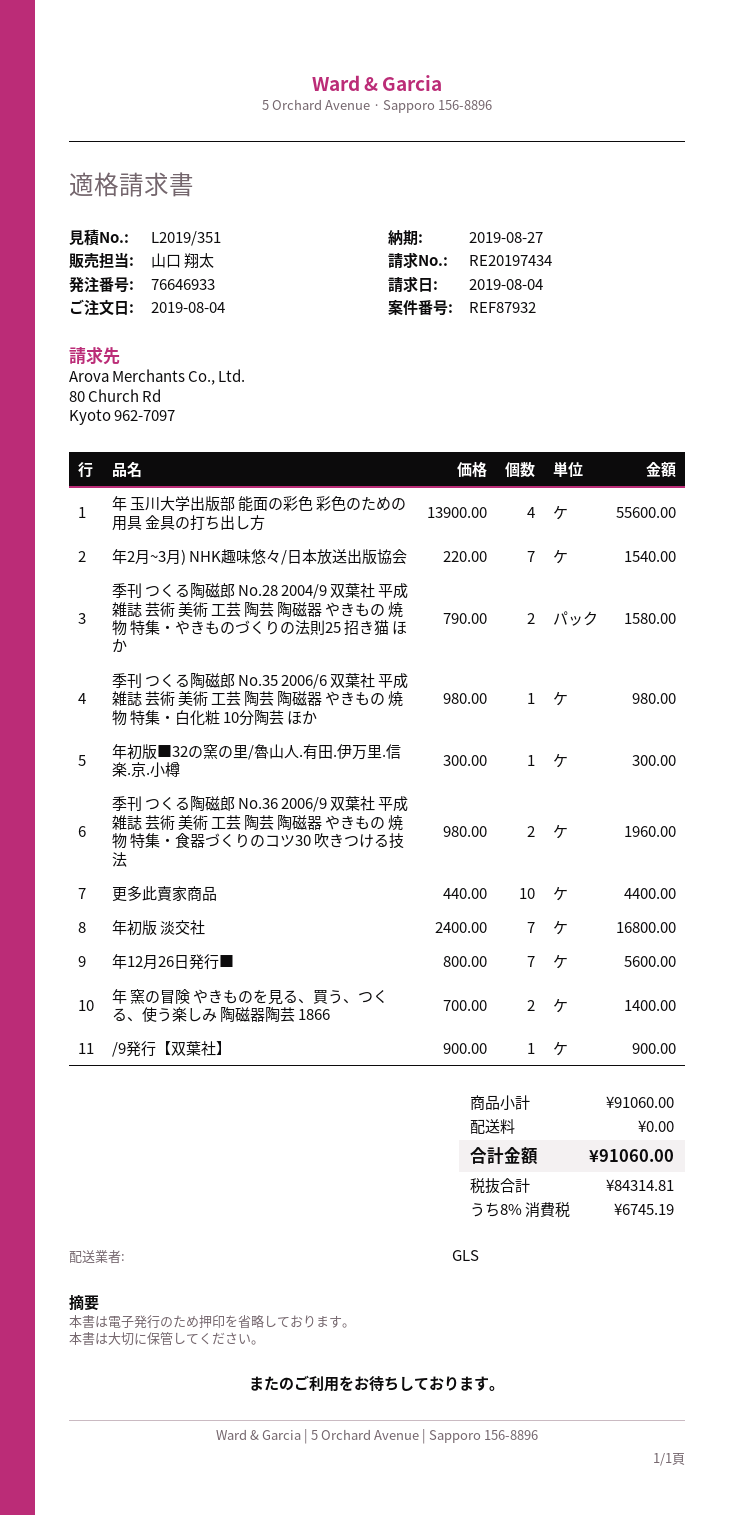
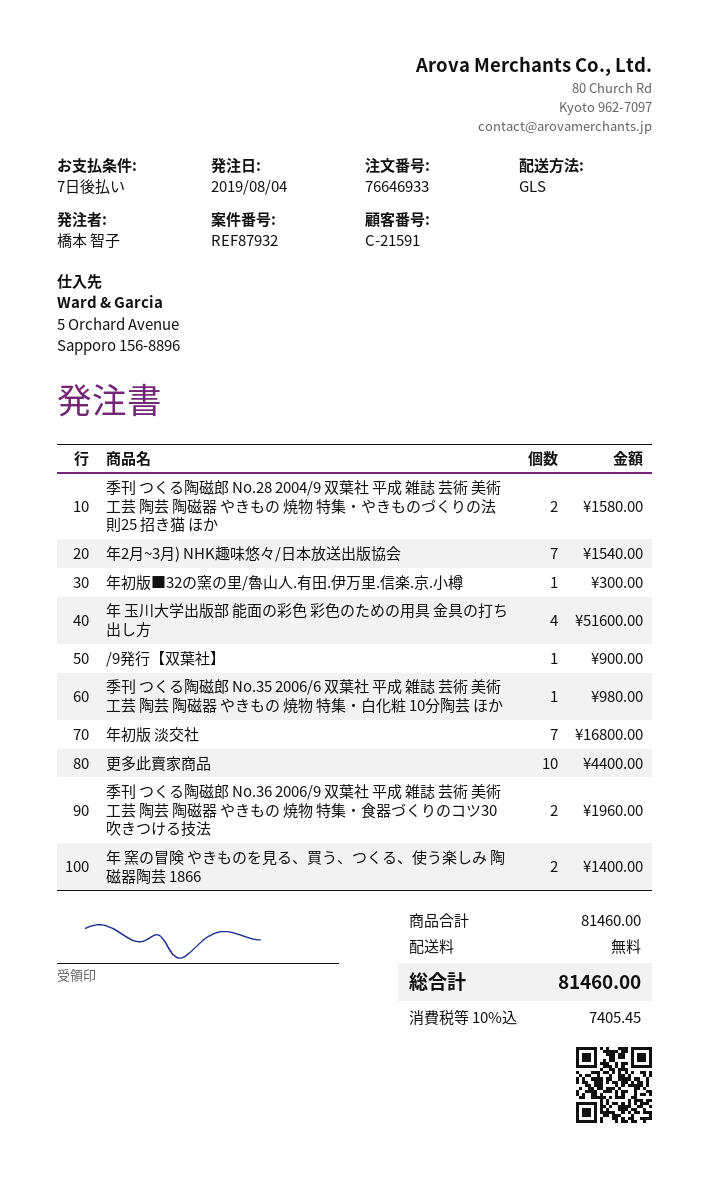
年 玉川大学出版部 能面の彩色 彩色のための用具 金具の打ち出し方: 4 for 55600.00 -> 4 for 51600.00
年12月26日発行■: 7 for 5600.00 -> none
subtotal: 91060.00 -> 81460.00
tax: 8% = 6745.19 -> 10% = 7405.45
total: 91060.00 -> 81460.00

